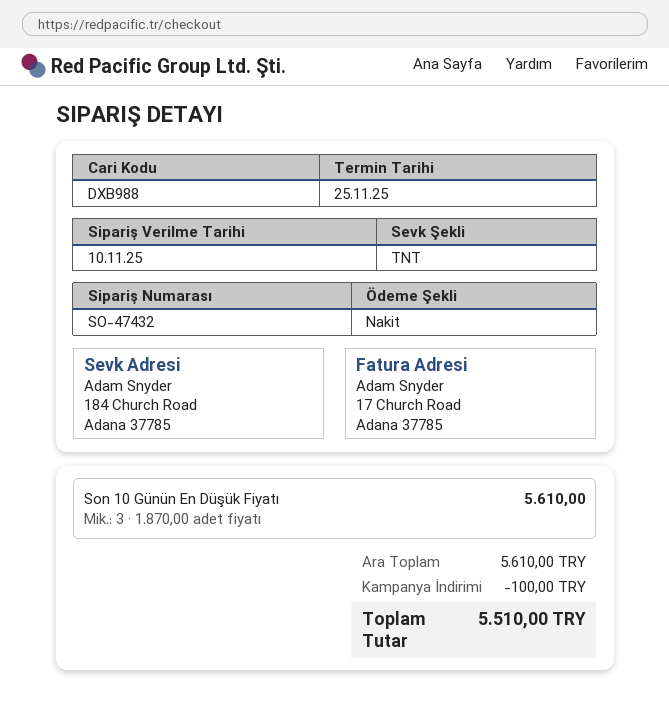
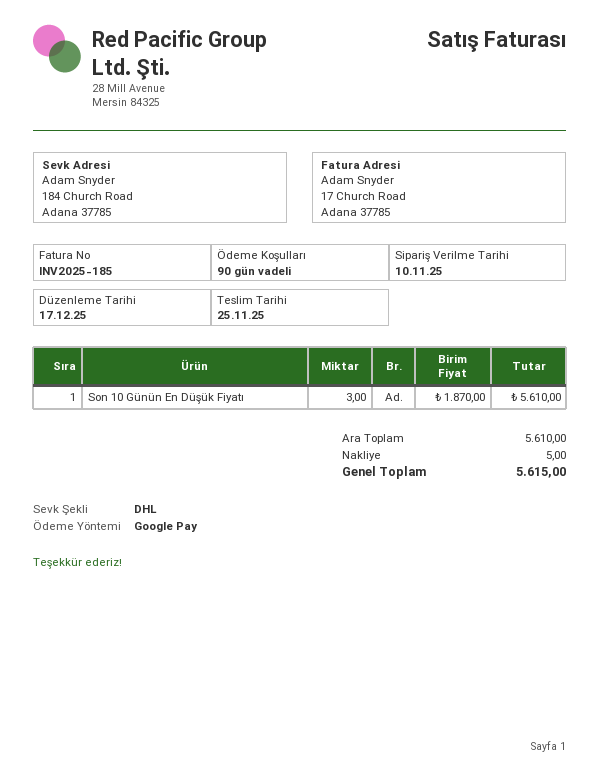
payment method: cash -> Google Pay
shipping method: TNT -> DHL
discount: 100.00 -> none
shipping: none -> 5.00
total: 5510.00 -> 5615.00

